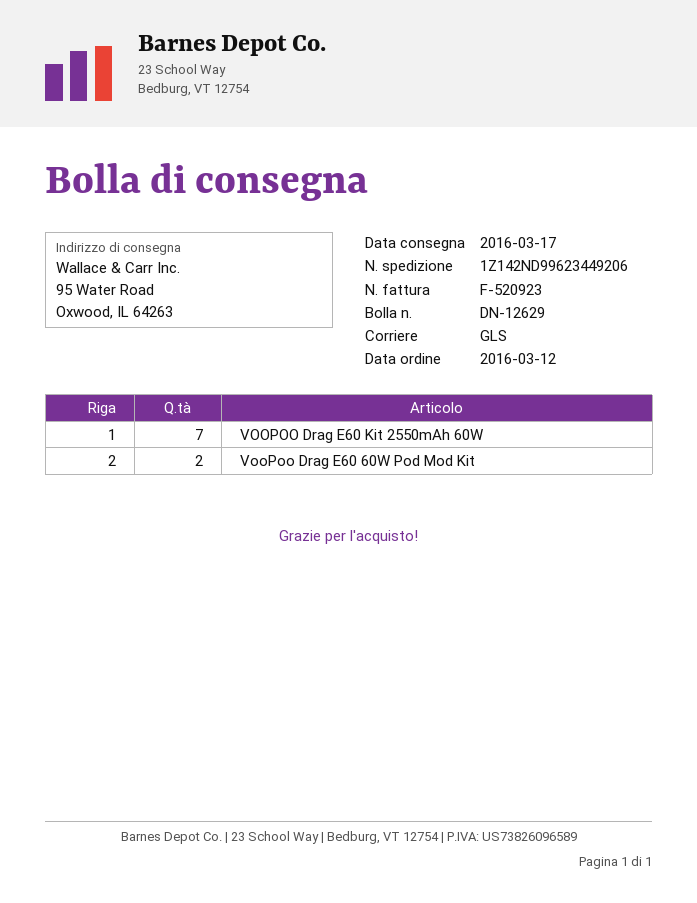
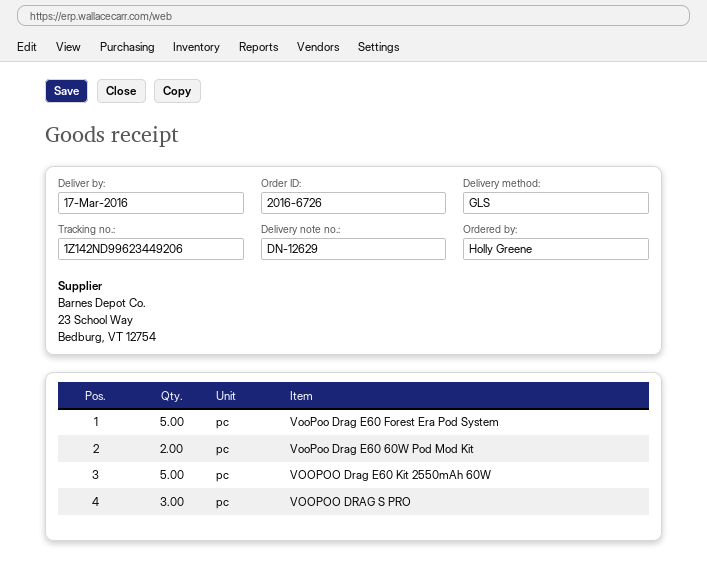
VOOPOO Drag E60 Kit 2550mAh 60W: 7 -> 5
VooPoo Drag E60 Forest Era Pod System: none -> 5
VOOPOO DRAG S PRO: none -> 3

